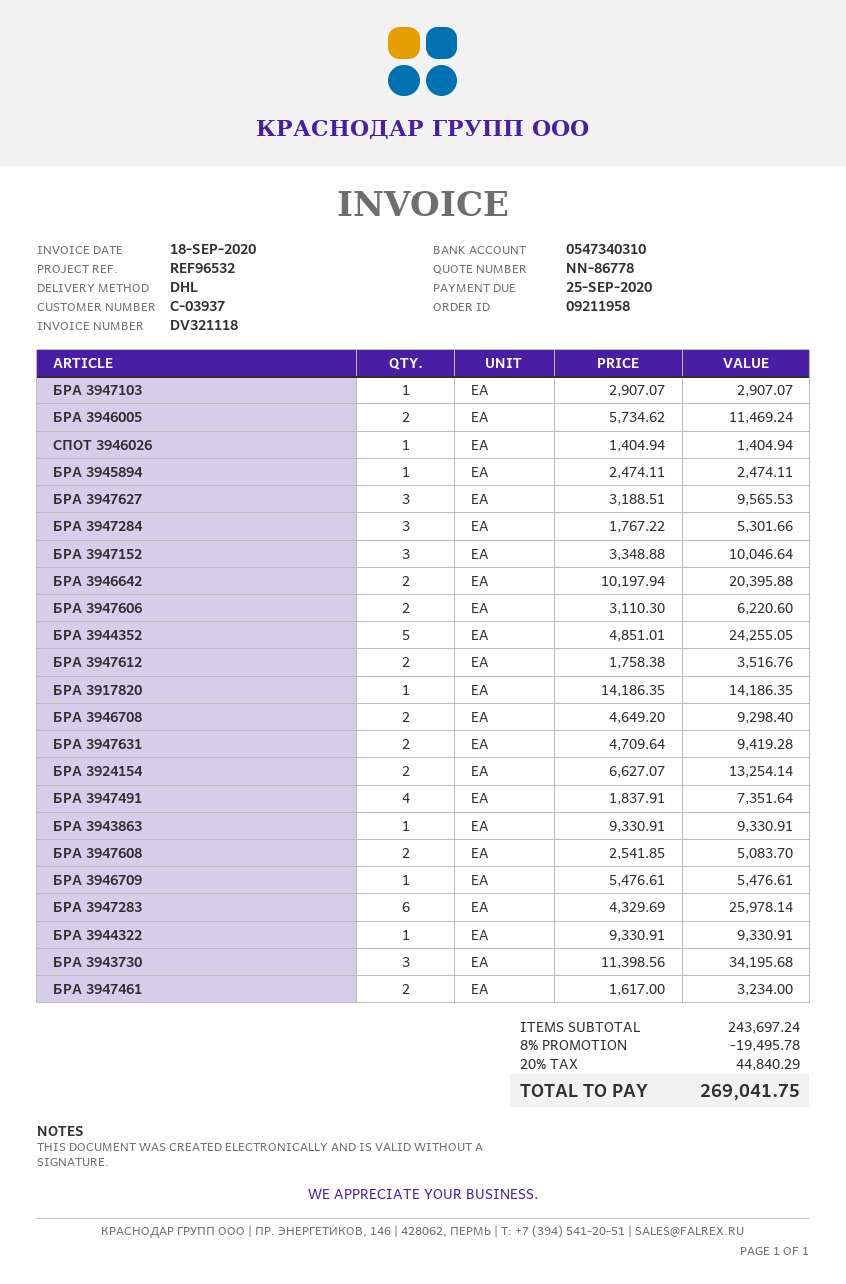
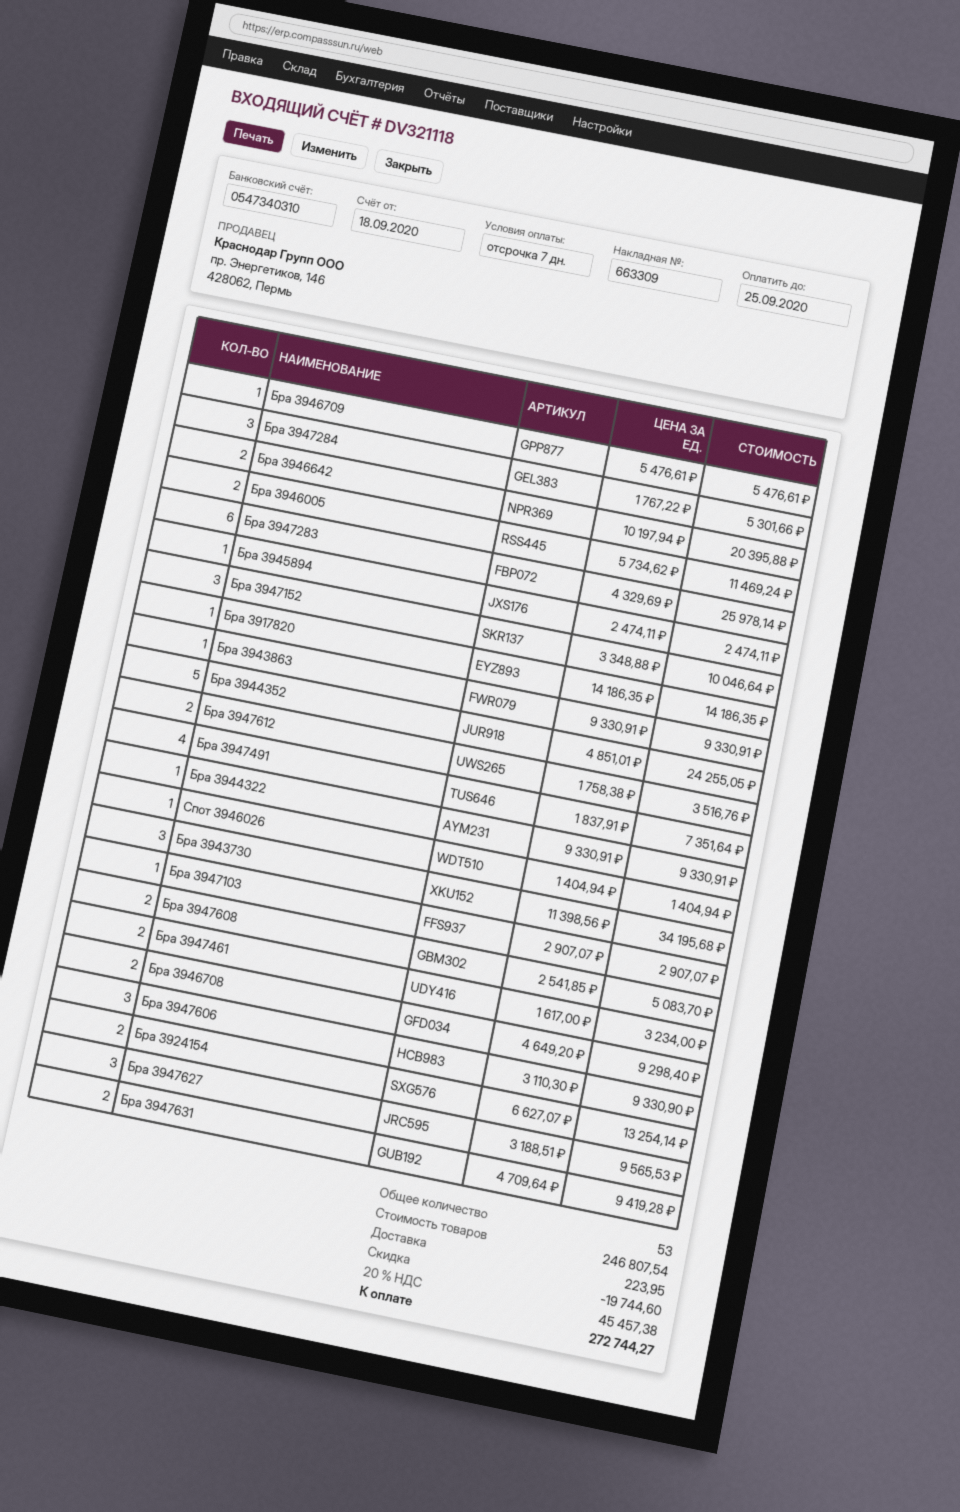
БРА 3947606: 2 x 3110.30 = 6220.60 -> 3 x 3110.30 = 9330.90
subtotal: 243697.24 -> 246807.54
discount: 19495.78 -> 19744.60
shipping: none -> 223.95
tax: 20% = 44840.29 -> 20% = 45457.38
total: 269041.75 -> 272744.27

